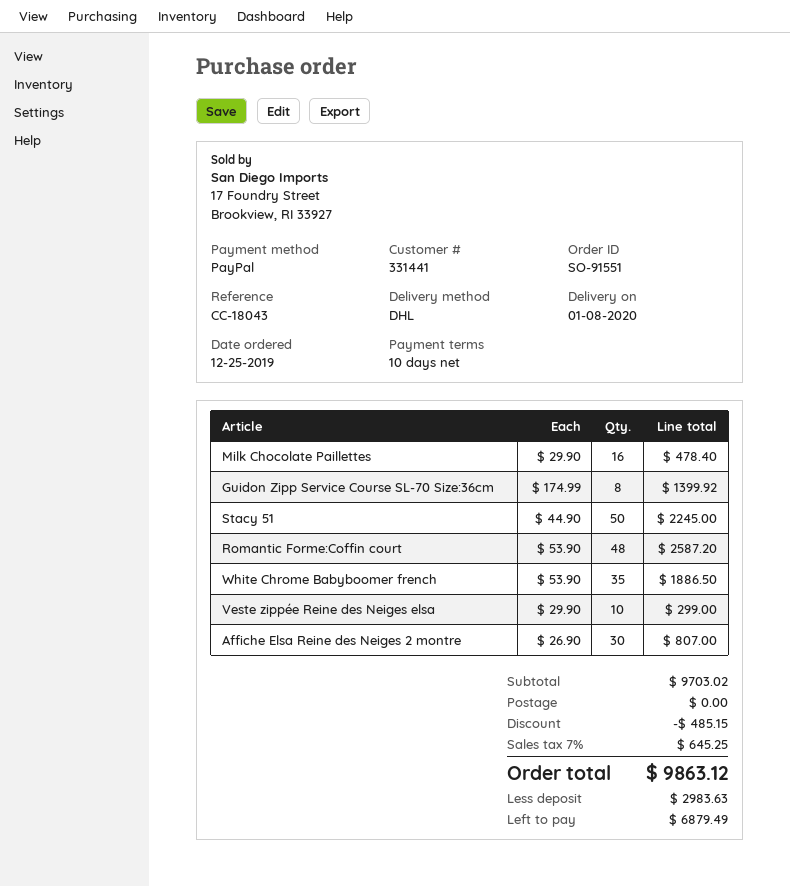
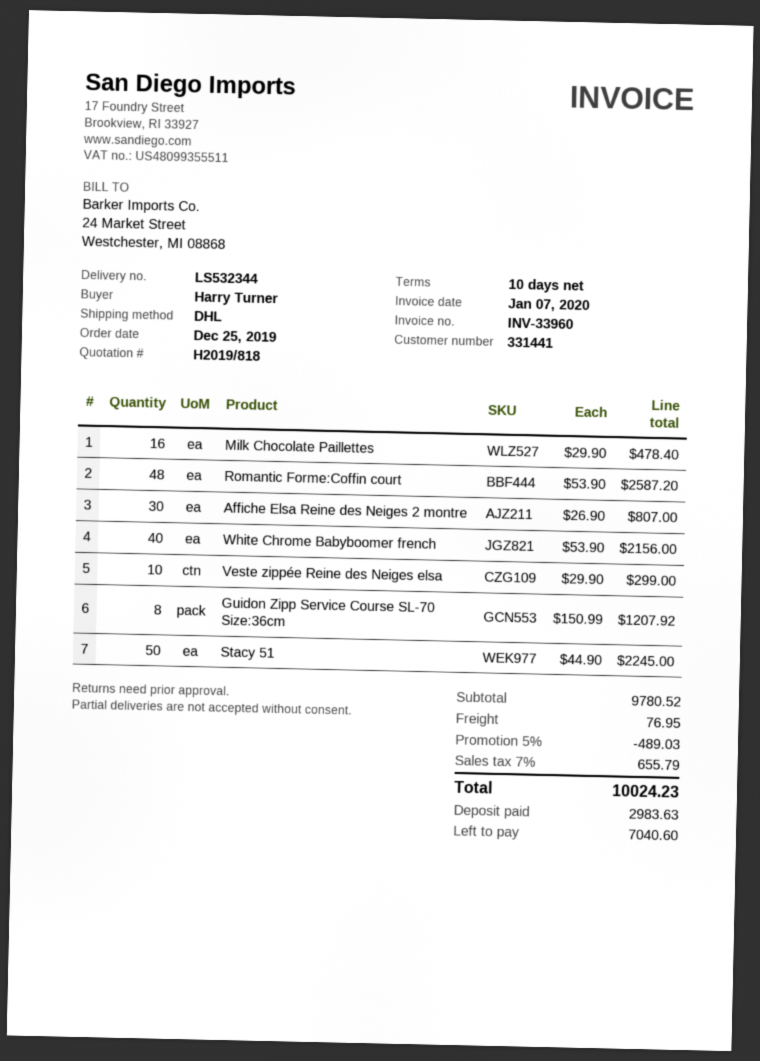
Guidon Zipp Service Course SL-70 Size:36cm: 8 x 174.99 = 1399.92 -> 8 x 150.99 = 1207.92
White Chrome Babyboomer french: 35 x 53.90 = 1886.50 -> 40 x 53.90 = 2156.00
subtotal: 9703.02 -> 9780.52
discount: 485.15 -> 489.03
shipping: 0.00 -> 76.95
tax: 7% = 645.25 -> 7% = 655.79
total: 9863.12 -> 10024.23
balance: 6879.49 -> 7040.60

